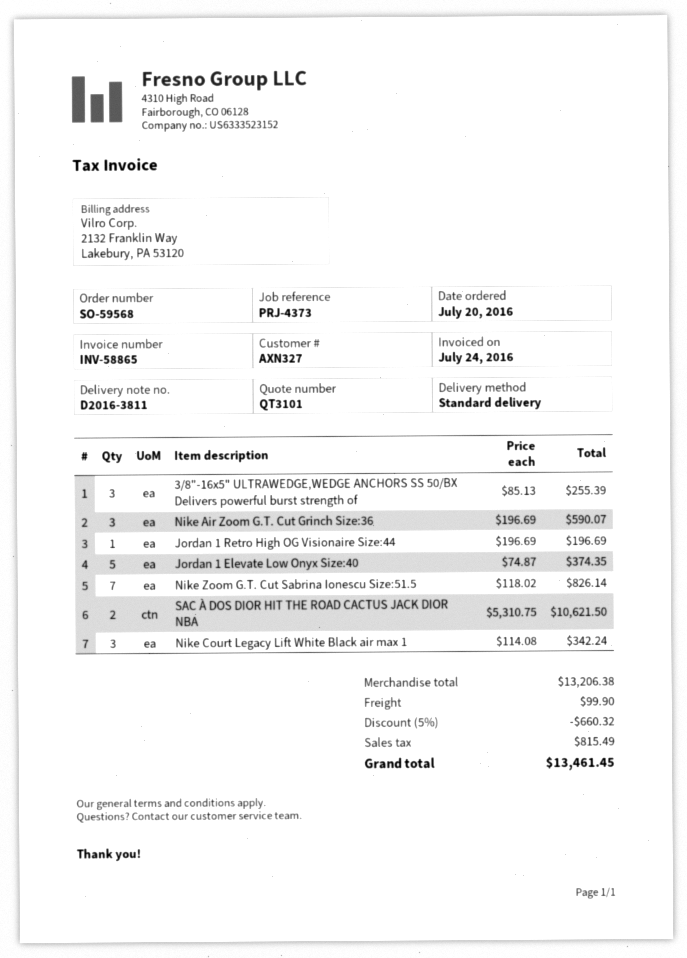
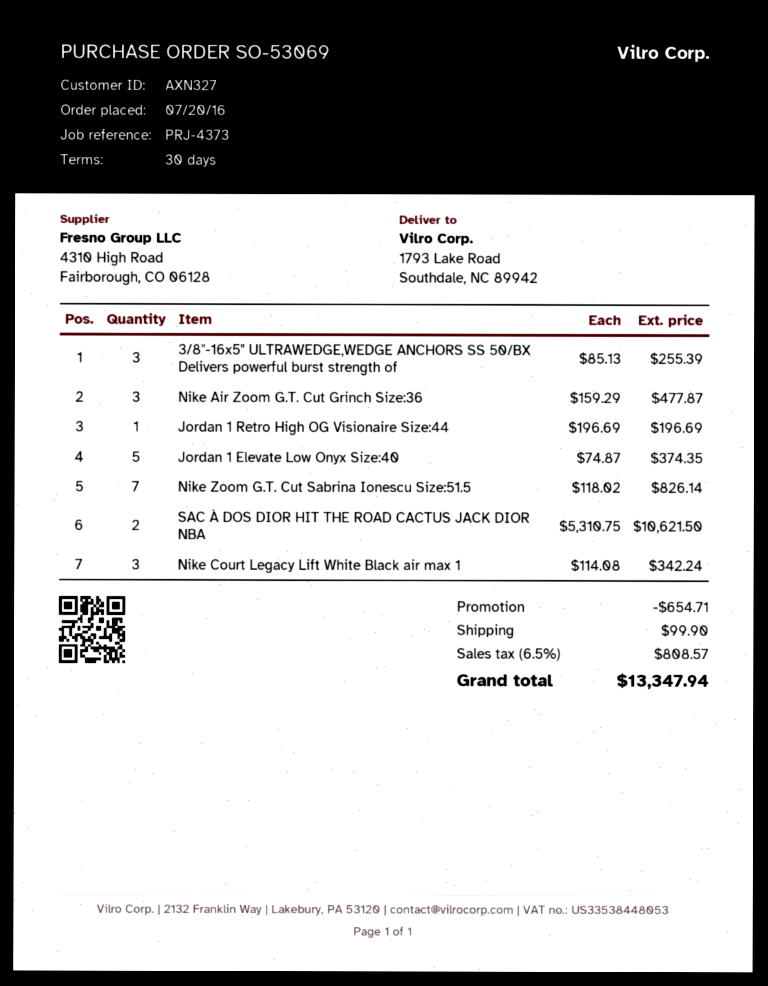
order number: SO-59568 -> SO-53069
Nike Air Zoom G.T. Cut Grinch Size:36: 3 x 196.69 = 590.07 -> 3 x 159.29 = 477.87
discount: 660.32 -> 654.71
tax: 815.49 -> 808.57
total: 13461.45 -> 13347.94

